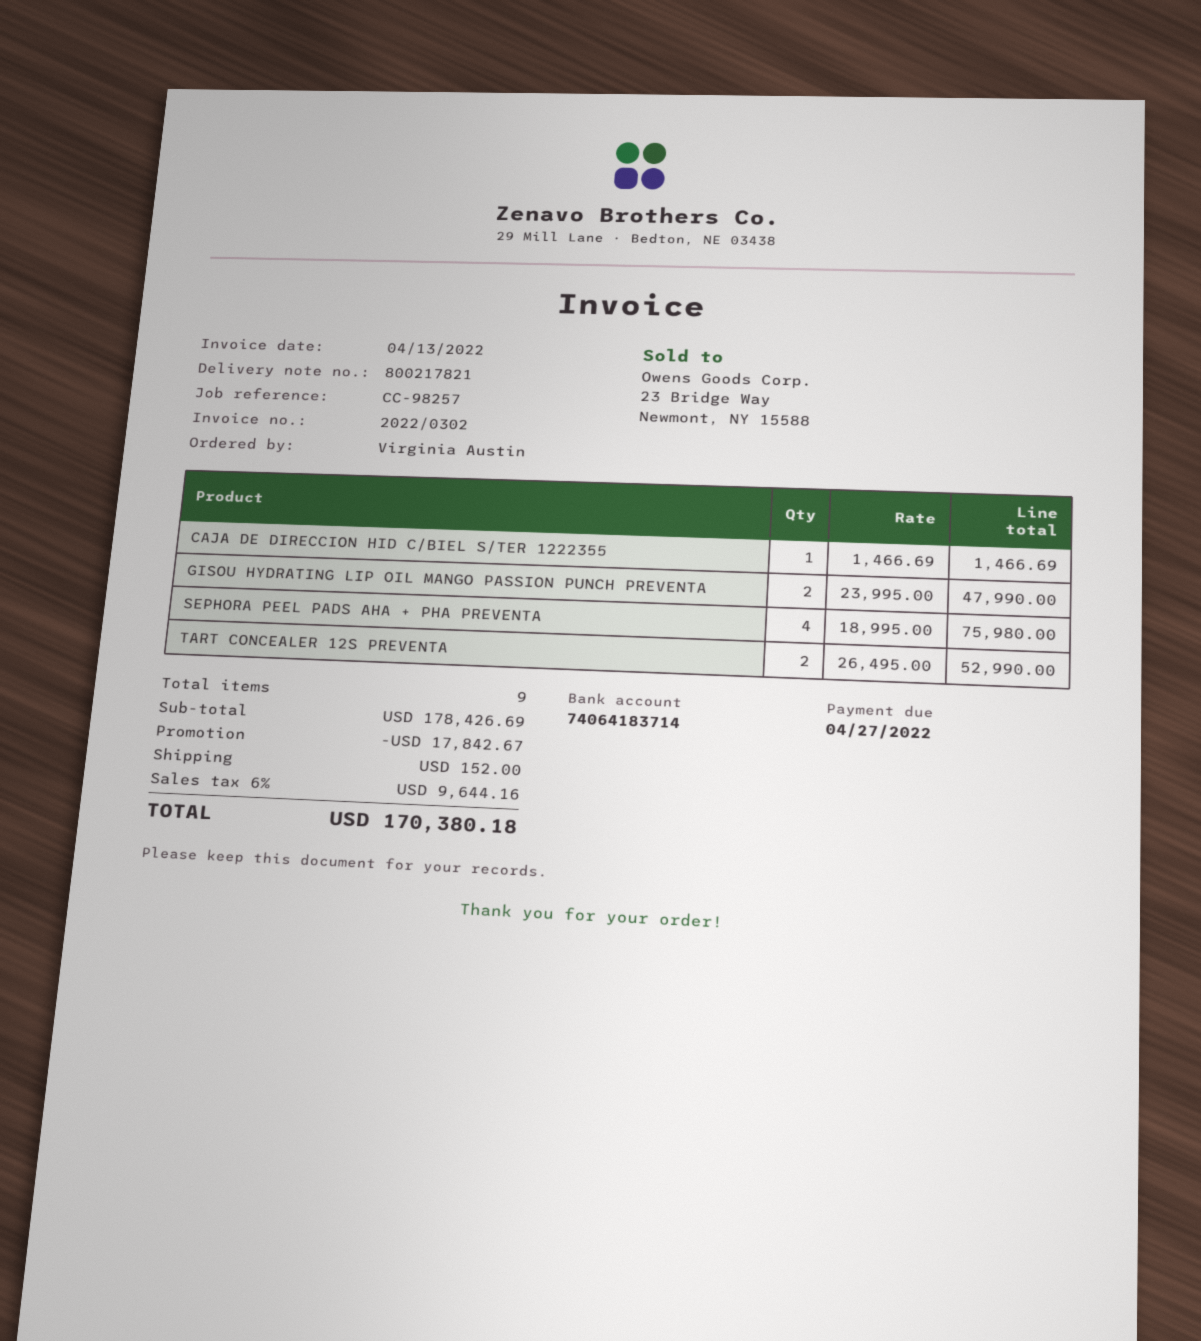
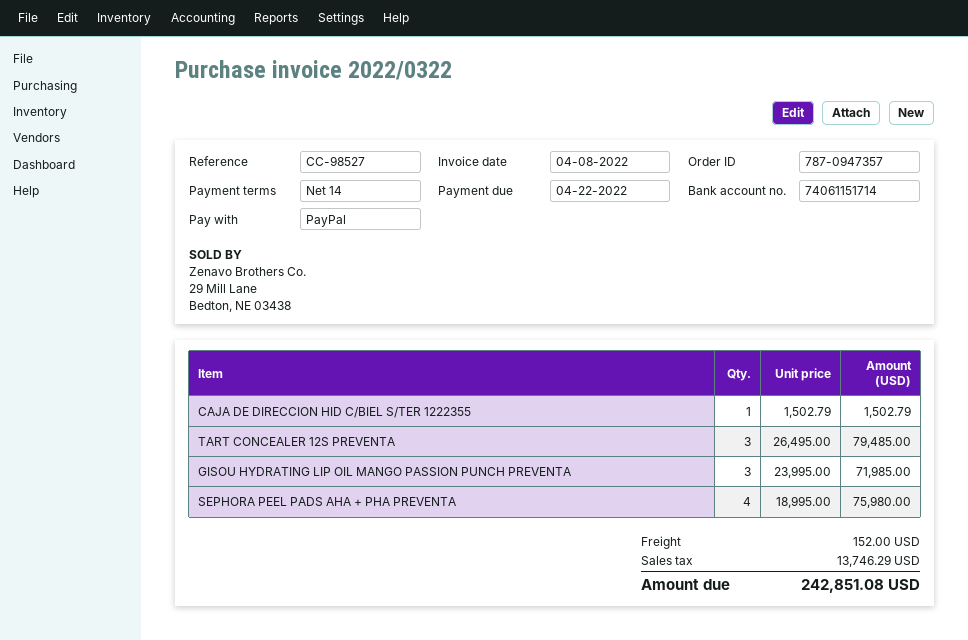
invoice number: 2022/0302 -> 2022/0322
invoice date: 2022-04-13 -> 2022-04-08
due date: 2022-04-27 -> 2022-04-22
reference: CC-98257 -> CC-98527
bank account: 74064183714 -> 74061151714
CAJA DE DIRECCION HID C/BIEL S/TER 1222355: 1 x 1466.69 = 1466.69 -> 1 x 1502.79 = 1502.79
GISOU HYDRATING LIP OIL MANGO PASSION PUNCH PREVENTA: 2 x 23995.00 = 47990.00 -> 3 x 23995.00 = 71985.00
TART CONCEALER 12S PREVENTA: 2 x 26495.00 = 52990.00 -> 3 x 26495.00 = 79485.00
discount: 17842.67 -> none
tax: 9644.16 -> 13746.29
total: 170380.18 -> 242851.08

